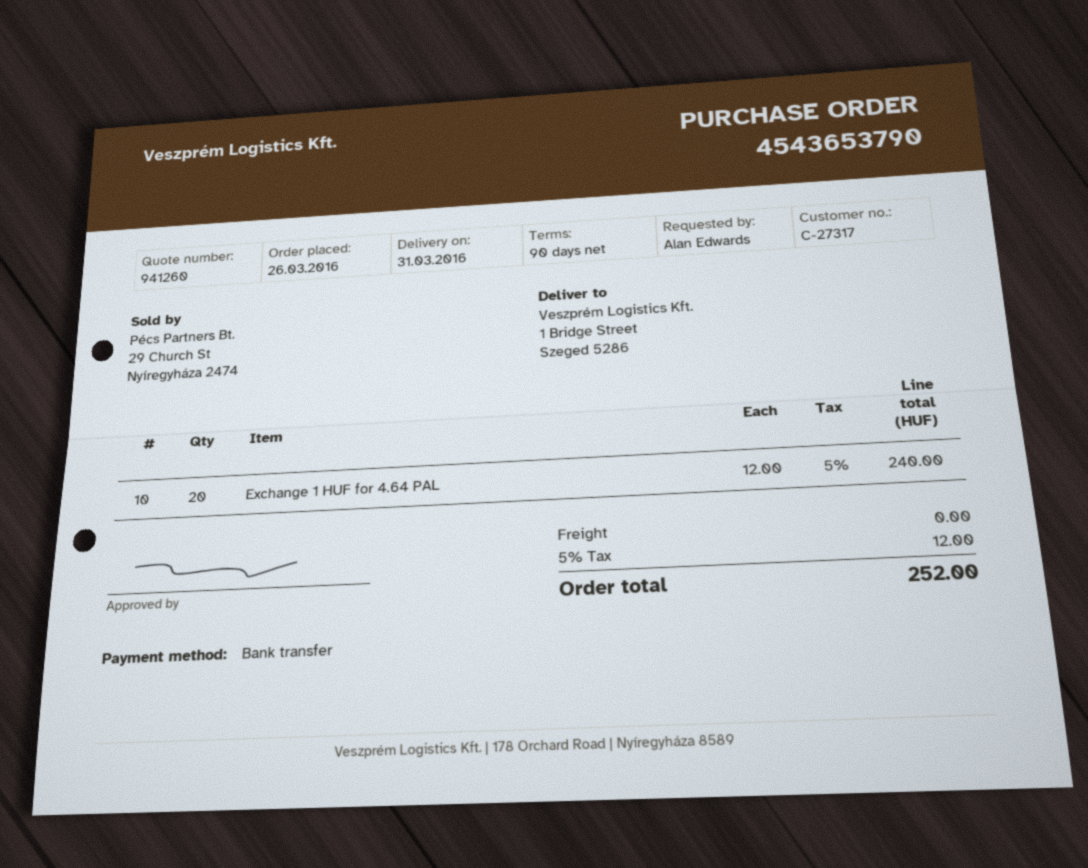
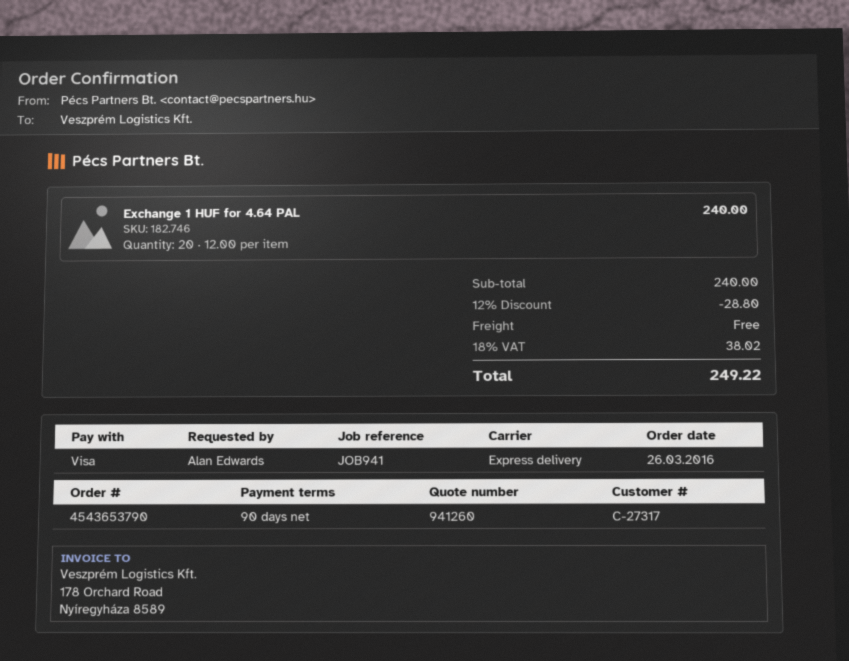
payment method: bank transfer -> Visa
discount: none -> 12% = 28.80
tax: 5% = 12.00 -> 18% = 38.02
total: 252.00 -> 249.22

